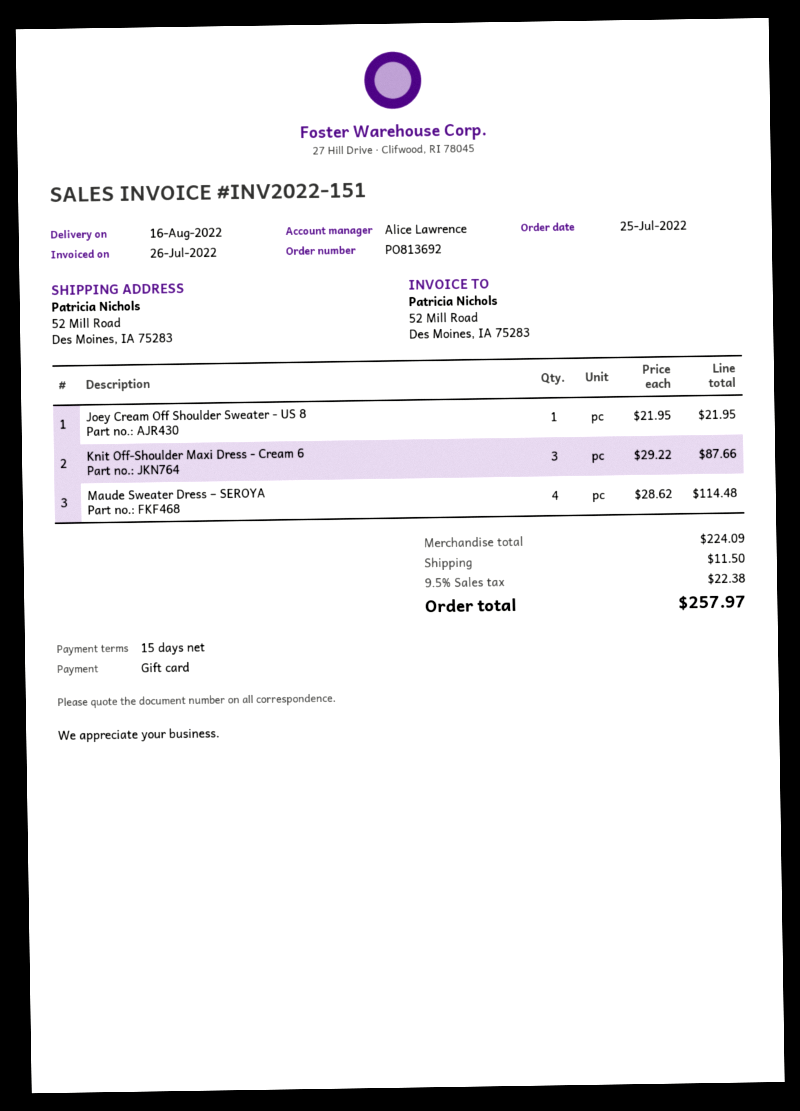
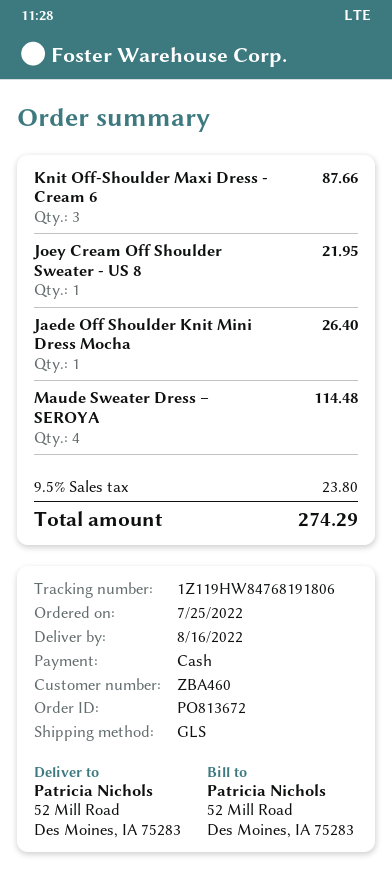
order number: PO813692 -> PO813672
payment method: gift card -> cash
Jaede Off Shoulder Knit Mini Dress Mocha: none -> 1 for 26.40
shipping: 11.50 -> none
tax: 9.5% = 22.38 -> 9.5% = 23.80
total: 257.97 -> 274.29

